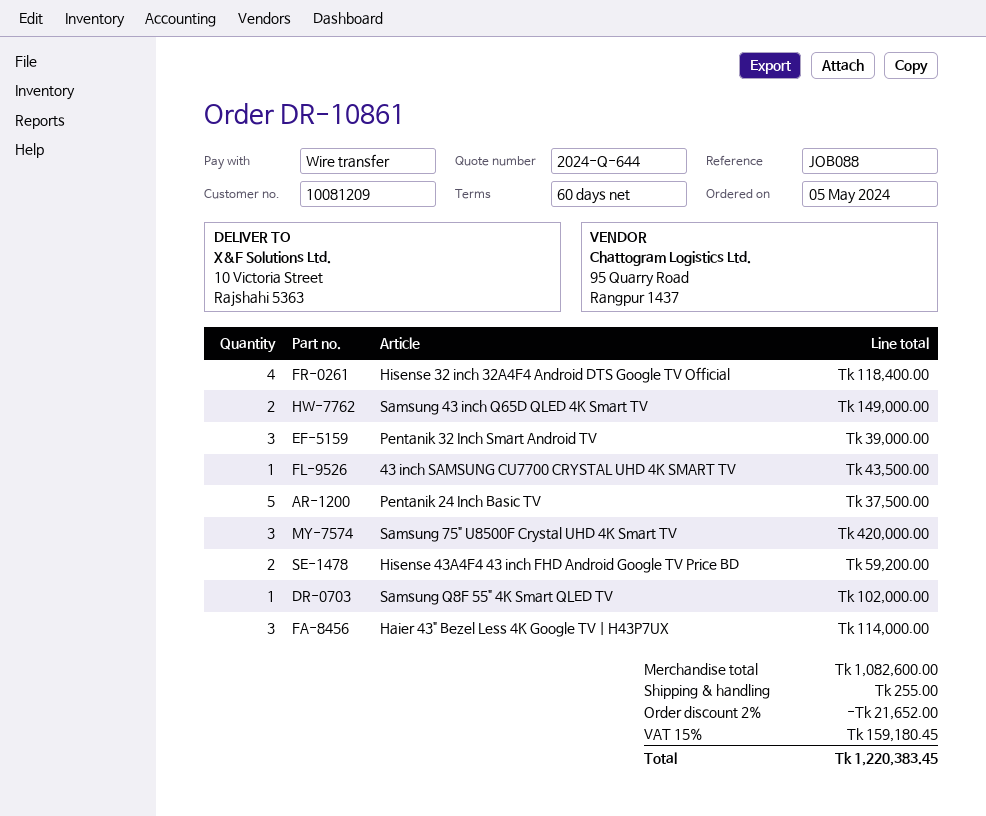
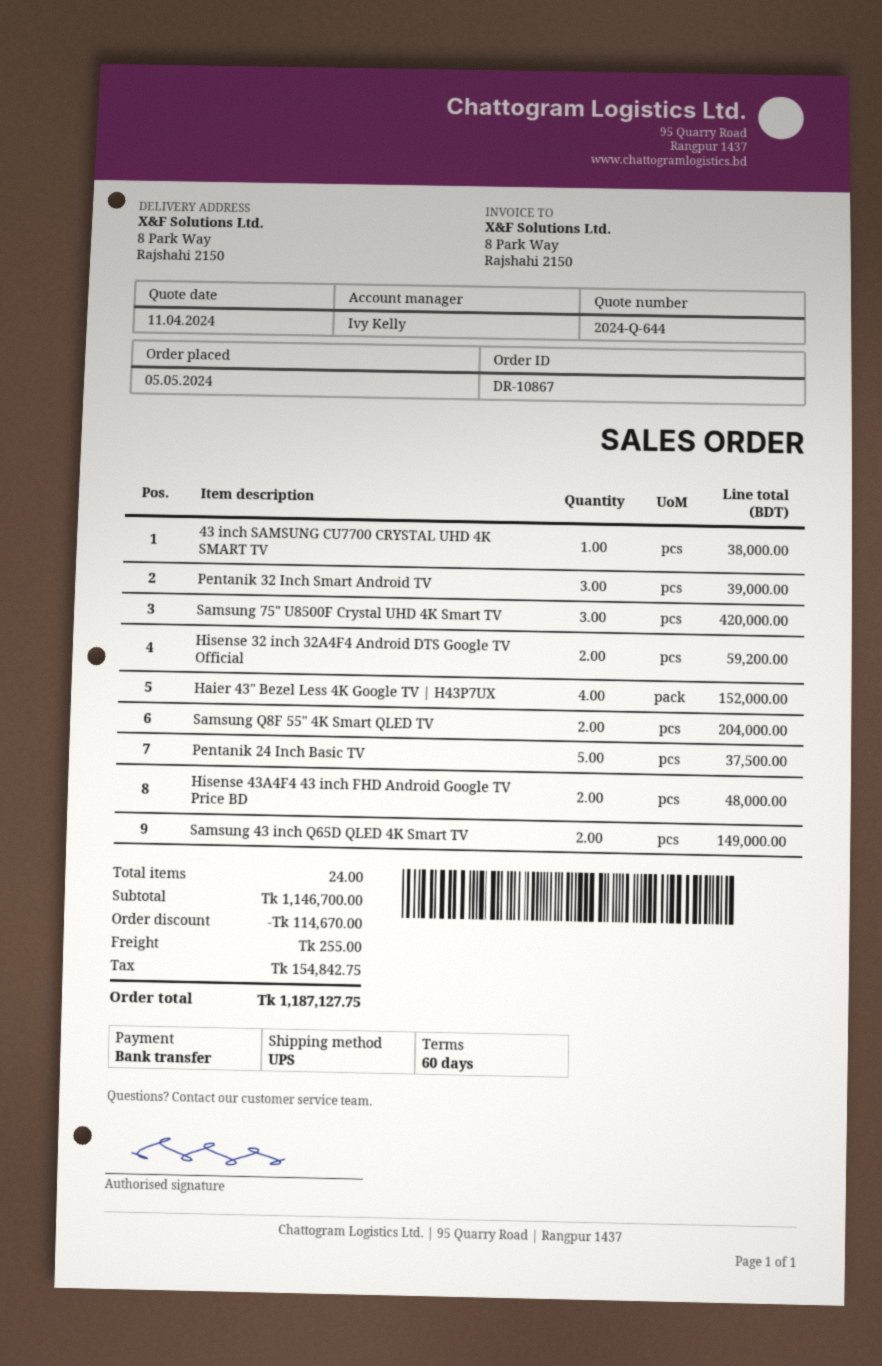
order number: DR-10861 -> DR-10867
ship to: 10 Victoria Street, Rajshahi 5363 -> 8 Park Way, Rajshahi 2150
Hisense 32 inch 32A4F4 Android DTS Google TV Official: 4 for 118400.00 -> 2 for 59200.00
43 inch SAMSUNG CU7700 CRYSTAL UHD 4K SMART TV: 1 for 43500.00 -> 1 for 38000.00
Hisense 43A4F4 43 inch FHD Android Google TV Price BD: 2 for 59200.00 -> 2 for 48000.00
Samsung Q8F 55" 4K Smart QLED TV: 1 for 102000.00 -> 2 for 204000.00
Haier 43" Bezel Less 4K Google TV | H43P7UX: 3 for 114000.00 -> 4 for 152000.00
subtotal: 1082600.00 -> 1146700.00
discount: 21652.00 -> 114670.00
tax: 159180.45 -> 154842.75
total: 1220383.45 -> 1187127.75

